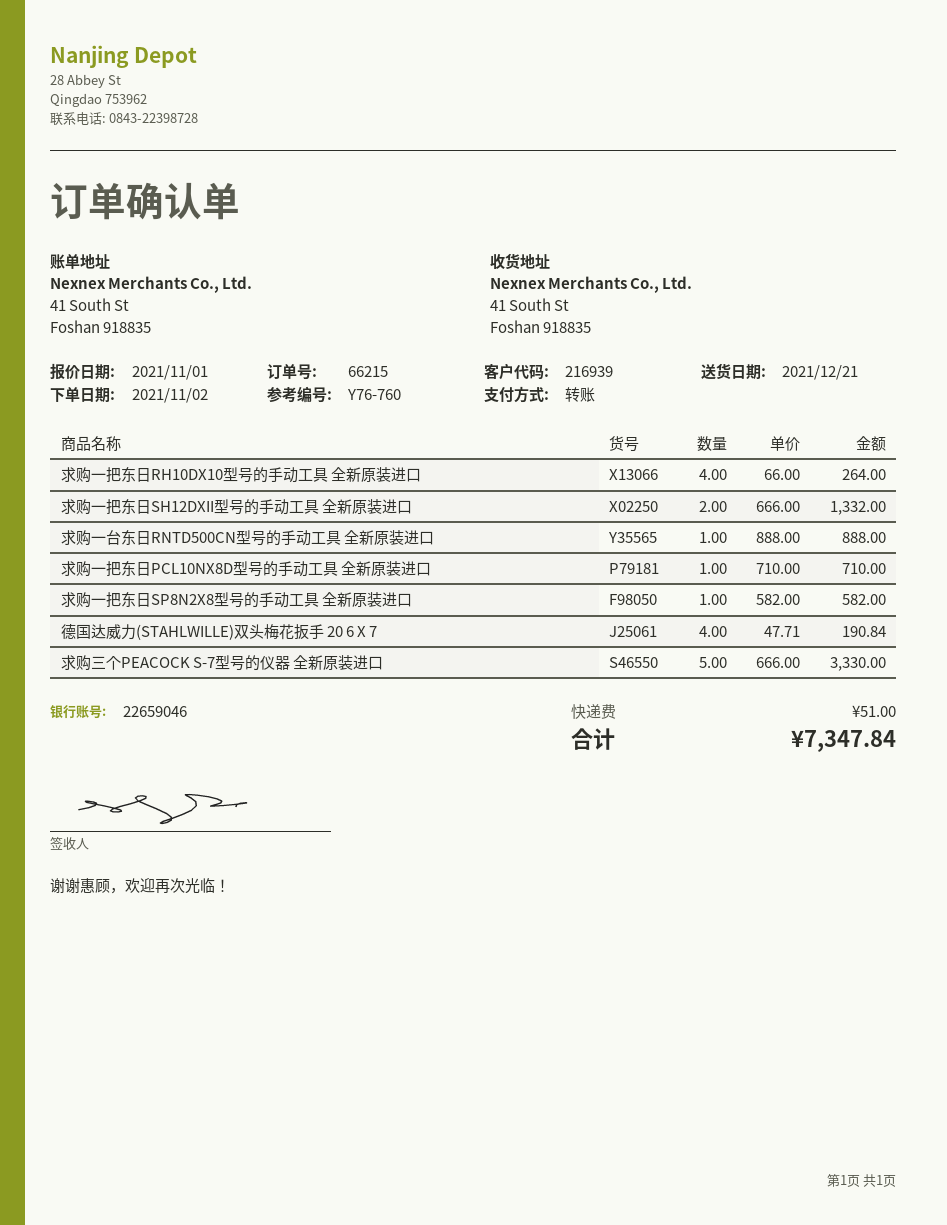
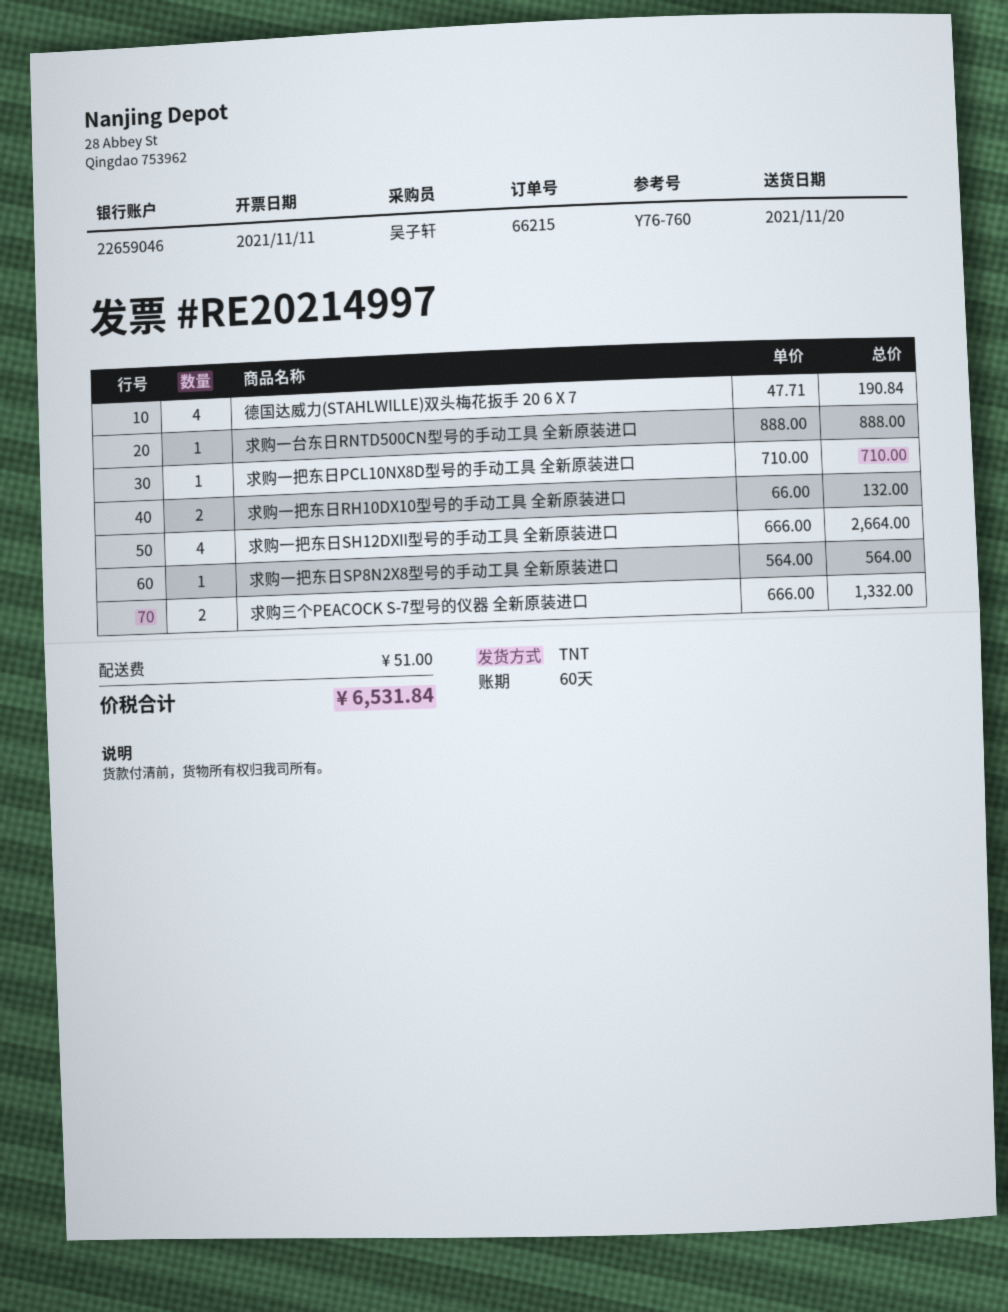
delivery date: 2021-12-21 -> 2021-11-20
求购一把东日RH10DX10型号的手动工具 全新原装进口: 4 x 66.00 = 264.00 -> 2 x 66.00 = 132.00
求购一把东日SH12DXII型号的手动工具 全新原装进口: 2 x 666.00 = 1332.00 -> 4 x 666.00 = 2664.00
求购一把东日SP8N2X8型号的手动工具 全新原装进口: 1 x 582.00 = 582.00 -> 1 x 564.00 = 564.00
求购三个PEACOCK S-7型号的仪器 全新原装进口: 5 x 666.00 = 3330.00 -> 2 x 666.00 = 1332.00
total: 7347.84 -> 6531.84

